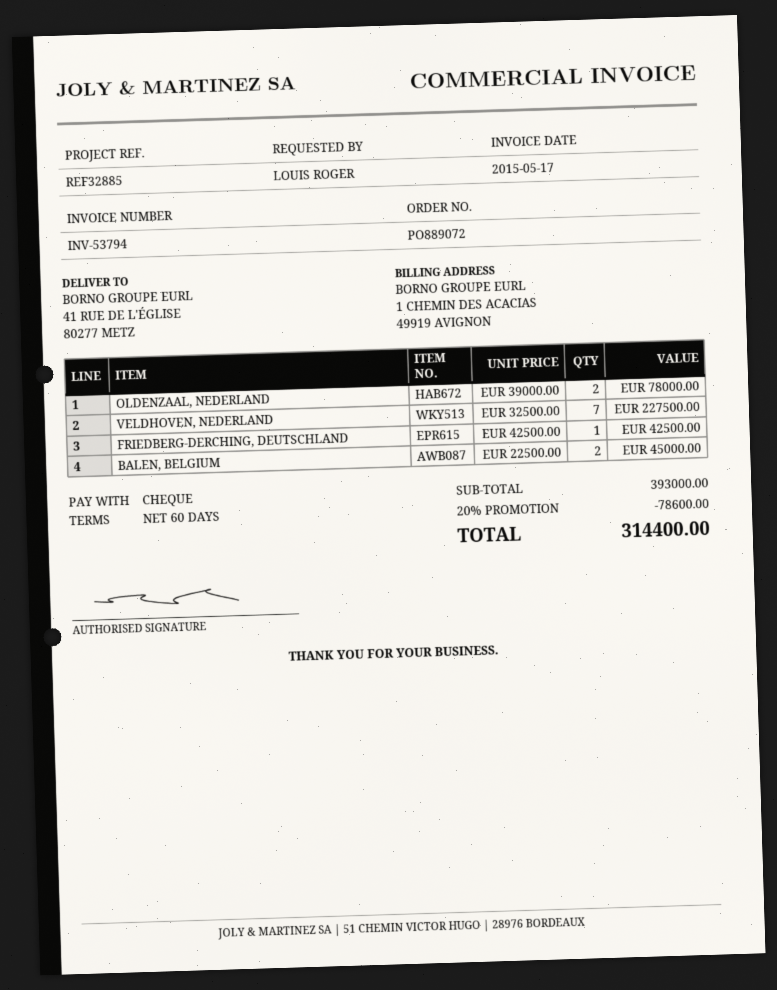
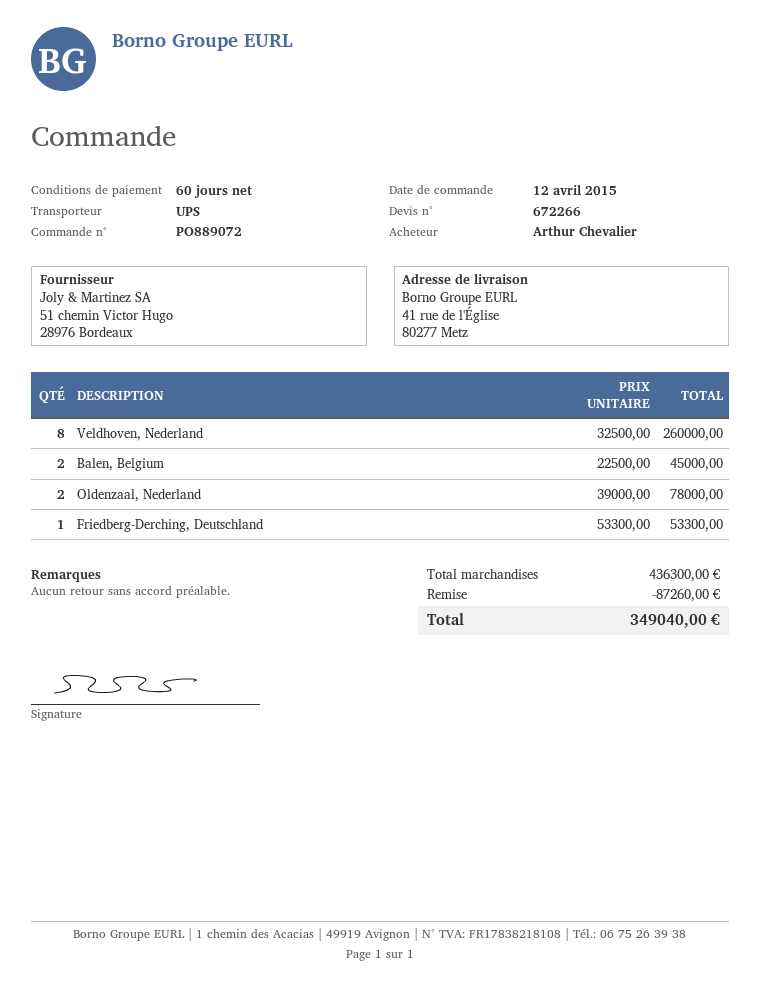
ordered by: LOUIS ROGER -> Arthur Chevalier
VELDHOVEN, NEDERLAND: 7 x 32500.00 = 227500.00 -> 8 x 32500.00 = 260000.00
FRIEDBERG-DERCHING, DEUTSCHLAND: 1 x 42500.00 = 42500.00 -> 1 x 53300.00 = 53300.00
subtotal: 393000.00 -> 436300.00
discount: 78600.00 -> 87260.00
total: 314400.00 -> 349040.00

